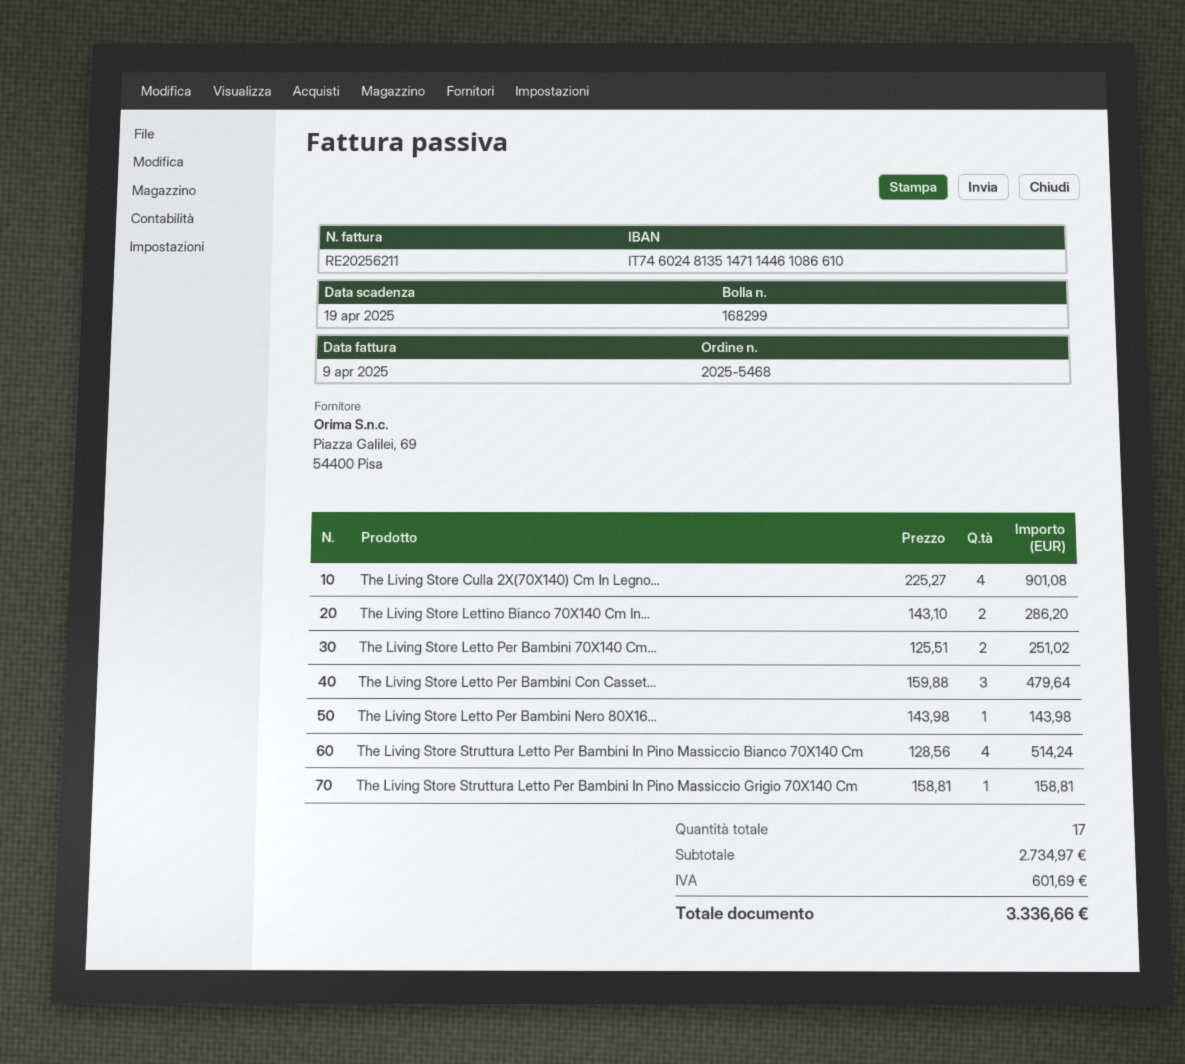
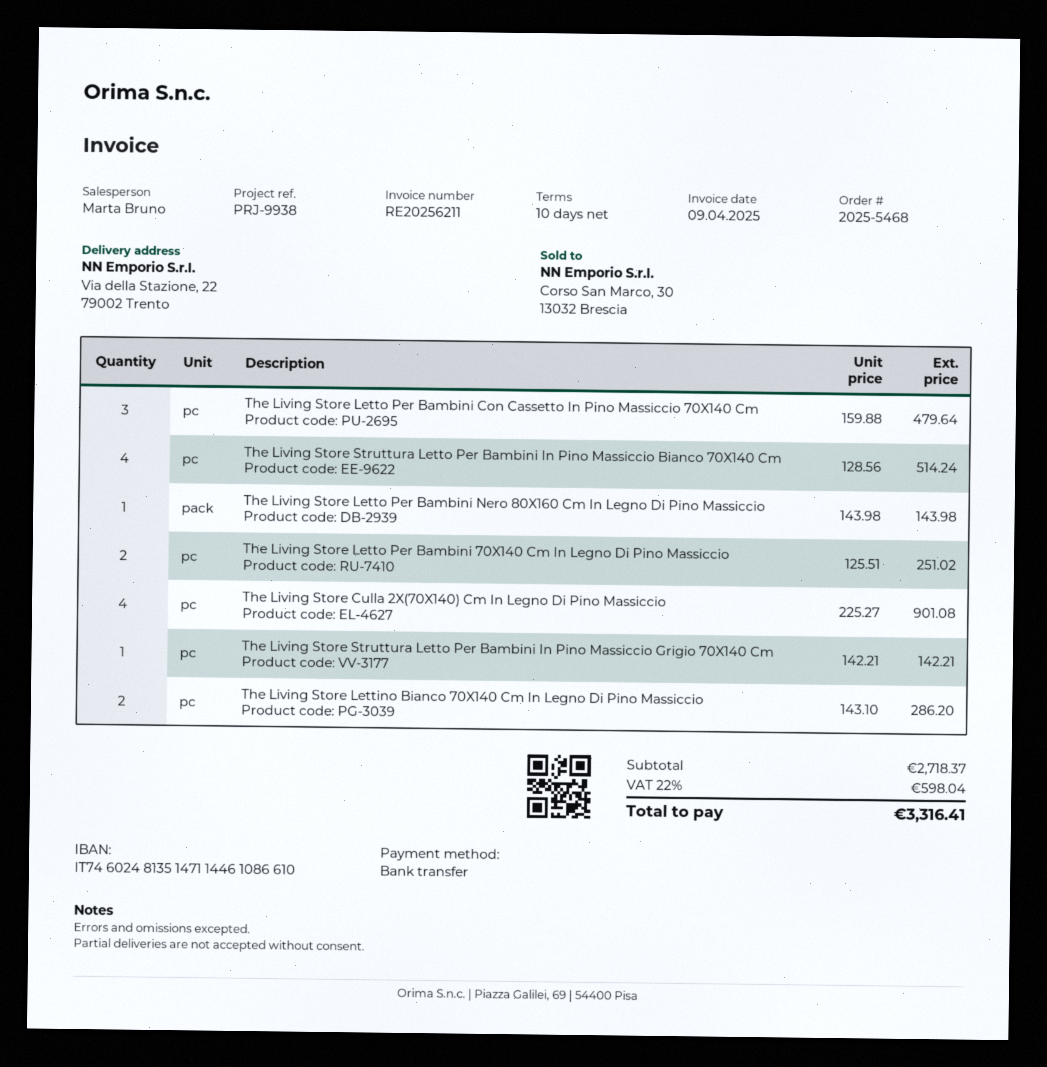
The Living Store Struttura Letto Per Bambini In Pino Massiccio Grigio 70X140 Cm: 1 x 158.81 = 158.81 -> 1 x 142.21 = 142.21
subtotal: 2734.97 -> 2718.37
tax: 601.69 -> 598.04
total: 3336.66 -> 3316.41

